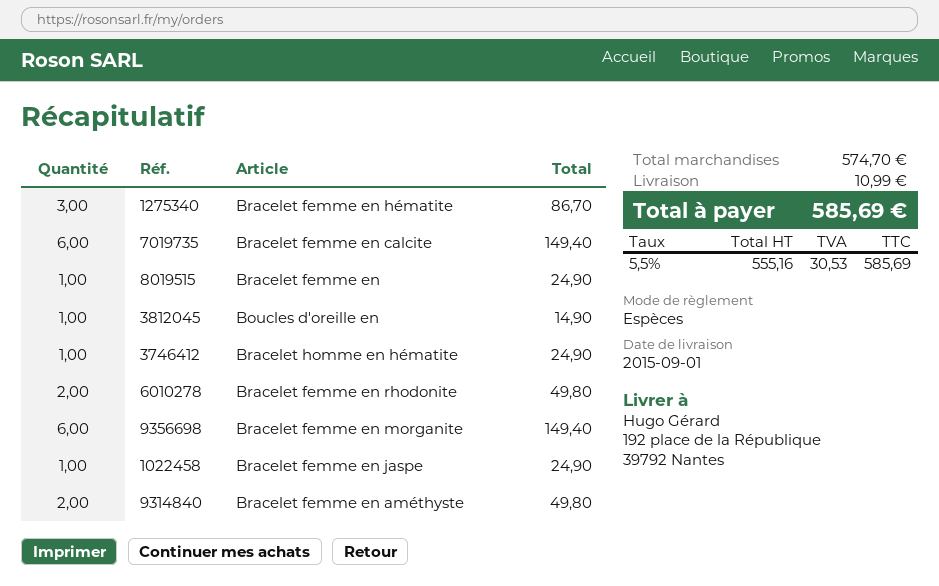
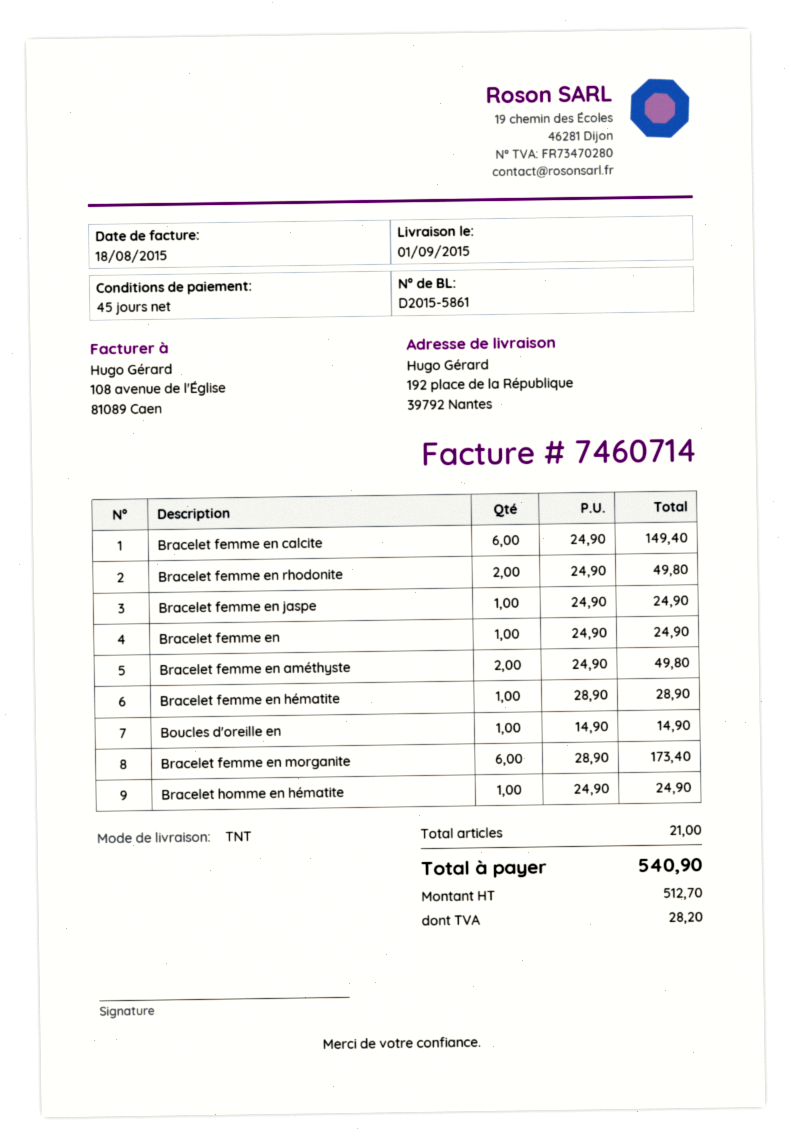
Bracelet femme en hématite: 3 for 86.70 -> 1 for 28.90
Bracelet femme en morganite: 6 for 149.40 -> 6 for 173.40
shipping: 10.99 -> none
net: 555.16 -> 512.70
tax: 30.53 -> 28.20
total: 585.69 -> 540.90

